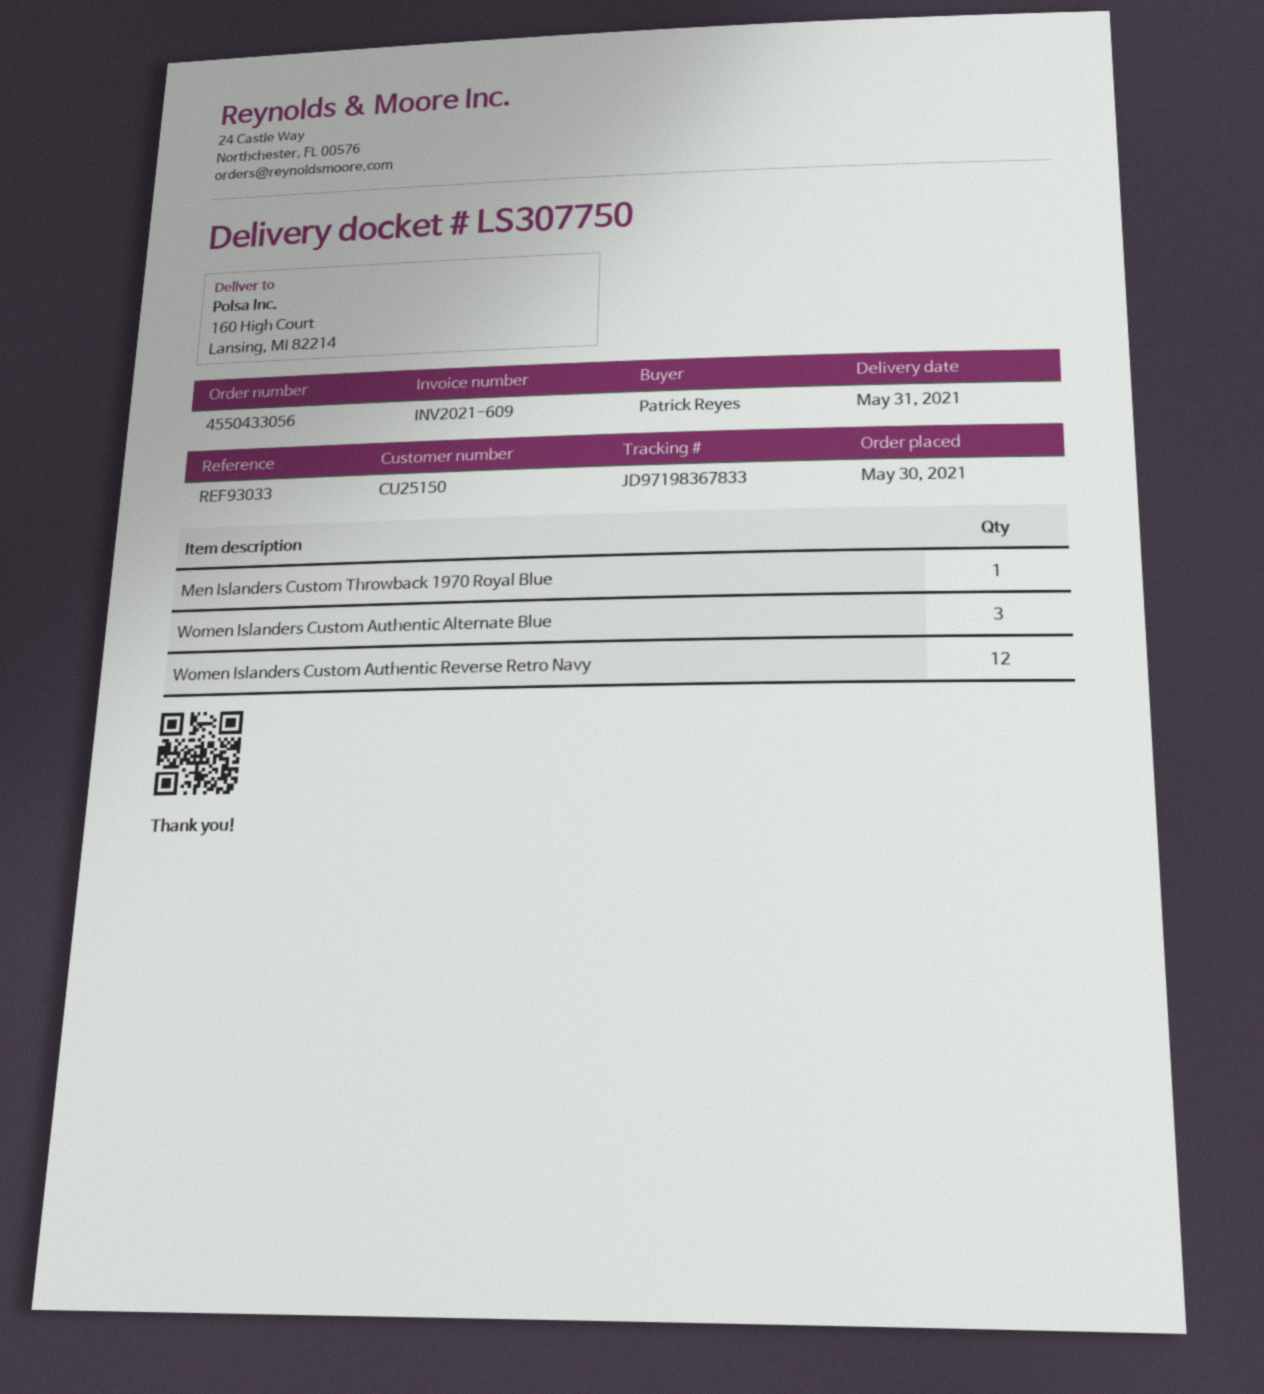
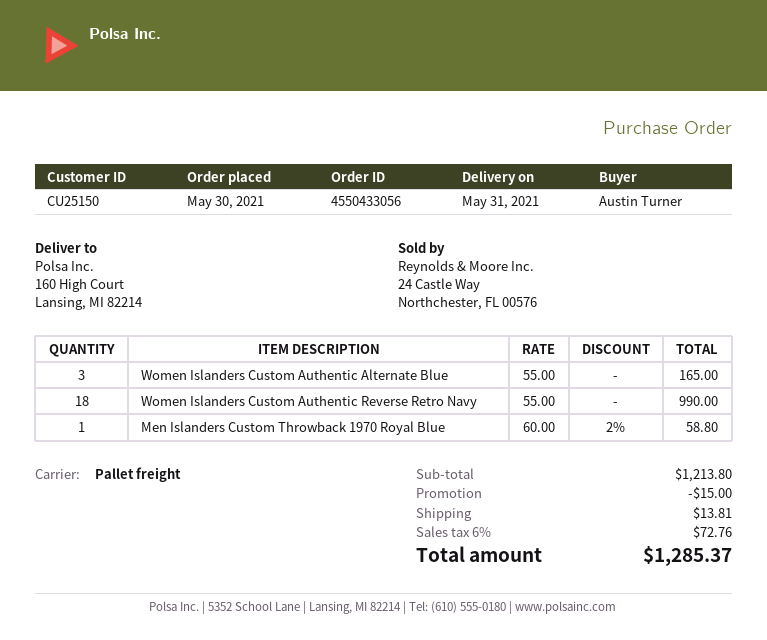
ordered by: Patrick Reyes -> Austin Turner
Women Islanders Custom Authentic Reverse Retro Navy: 12 -> 18

